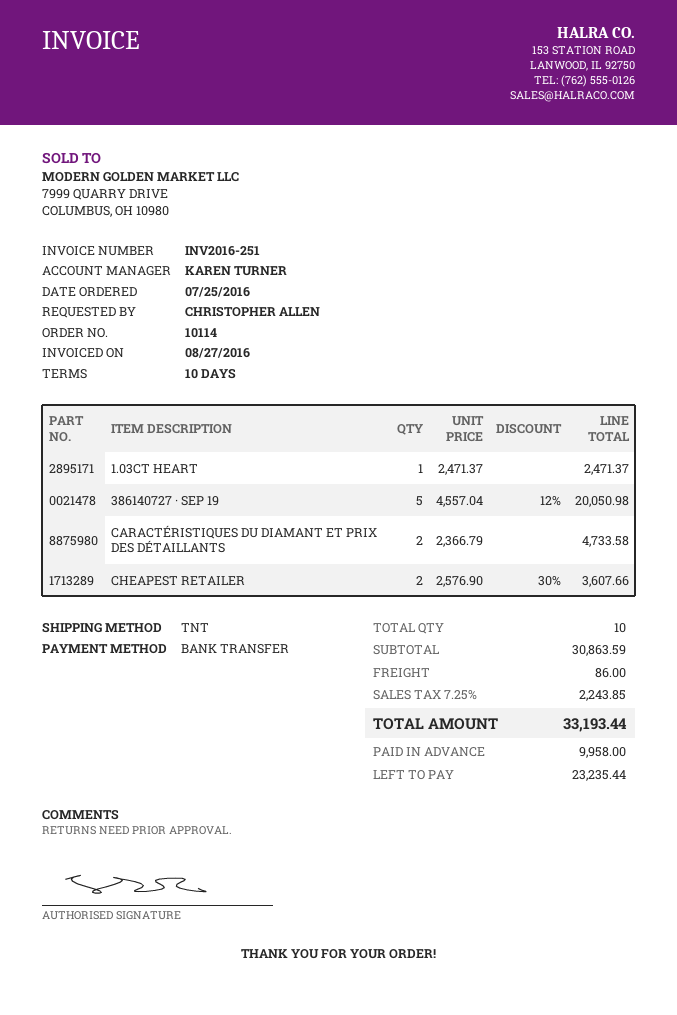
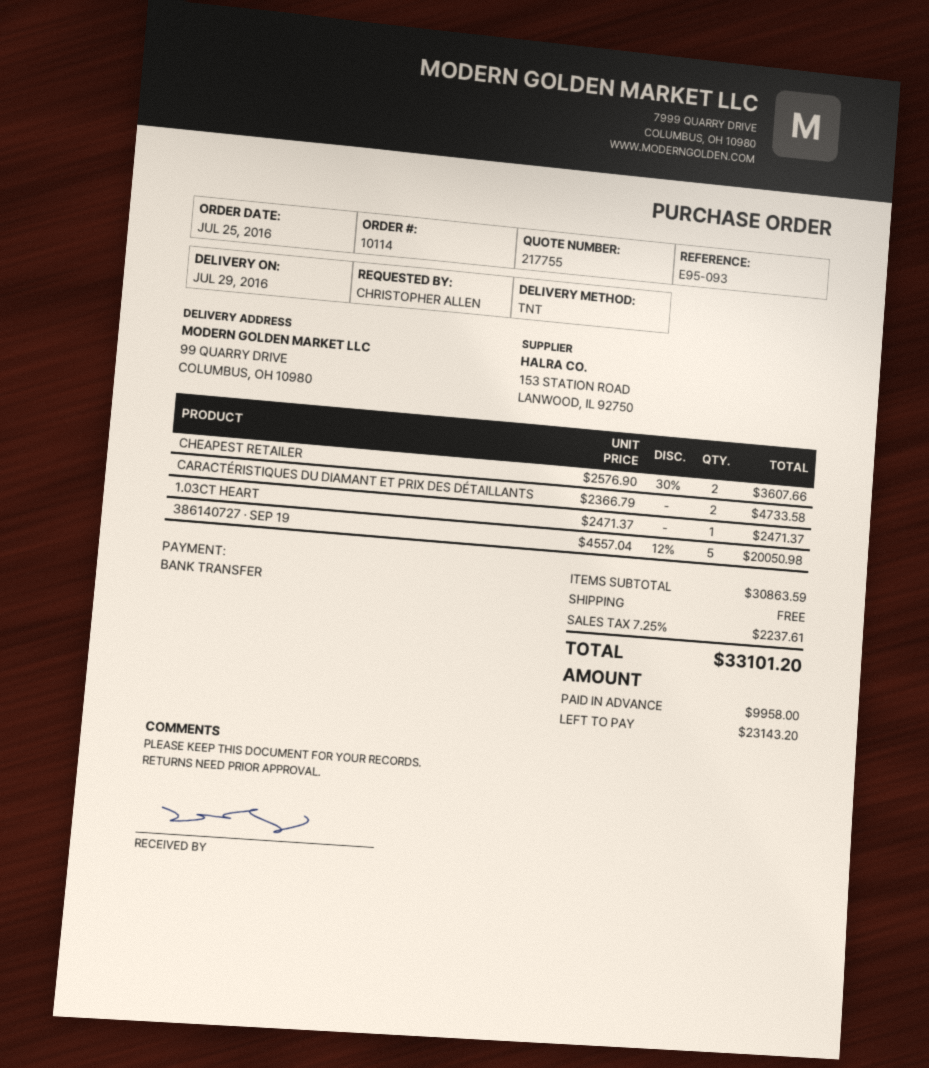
shipping: 86.00 -> 0.00
tax: 7.25% = 2243.85 -> 7.25% = 2237.61
total: 33193.44 -> 33101.20
balance: 23235.44 -> 23143.20

